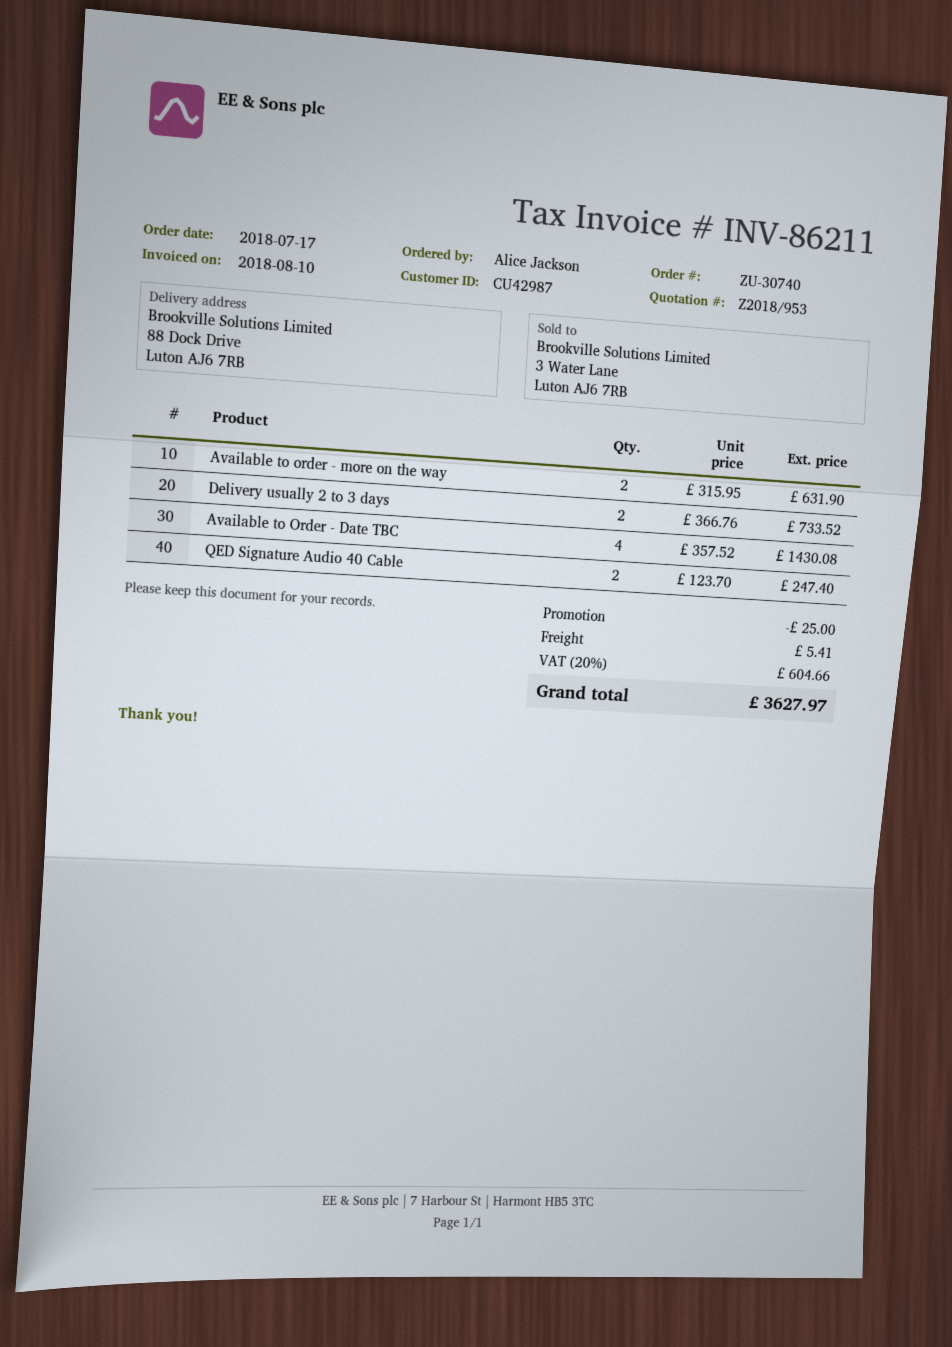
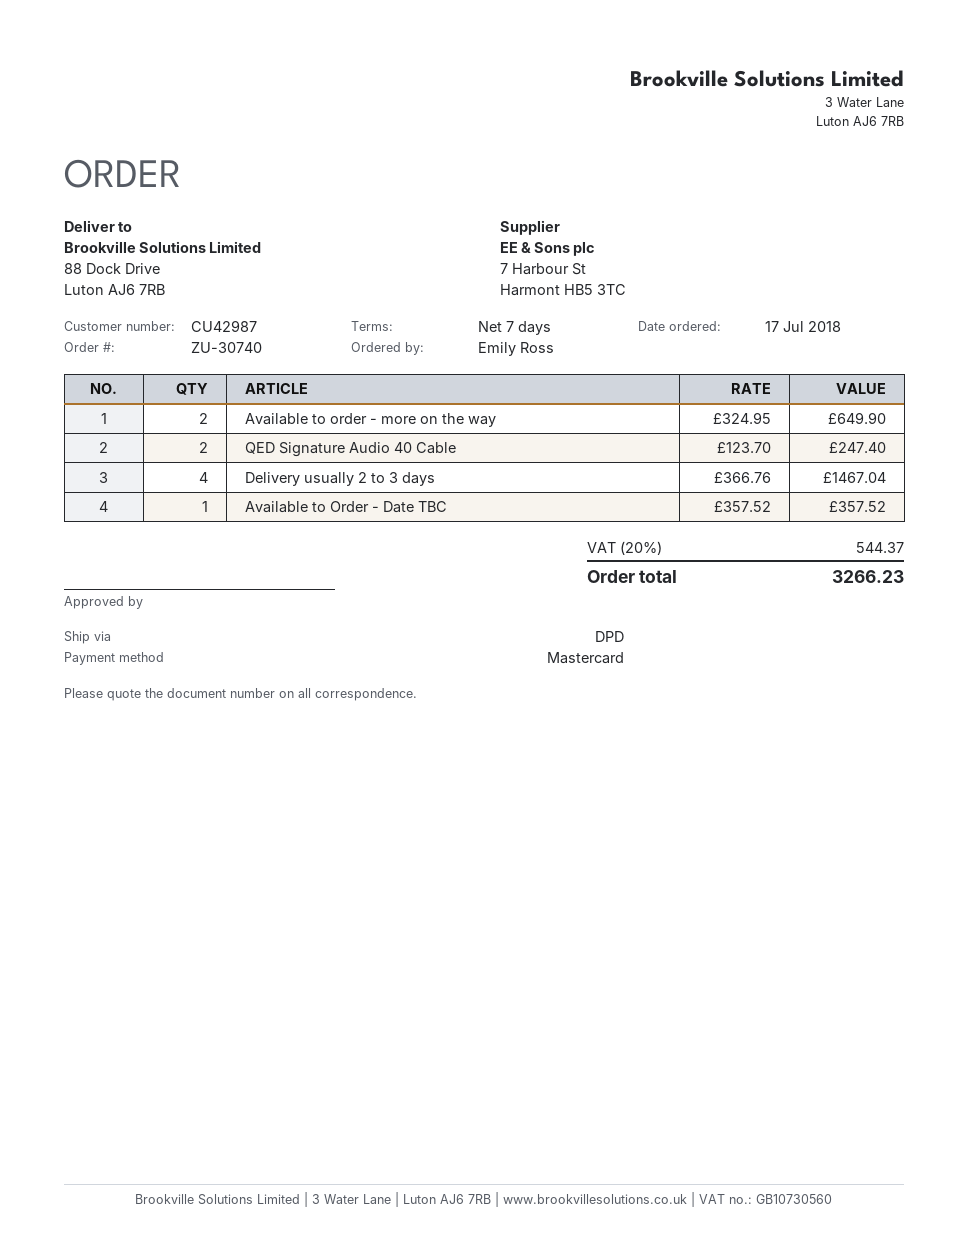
ordered by: Alice Jackson -> Emily Ross
Available to order - more on the way: 2 x 315.95 = 631.90 -> 2 x 324.95 = 649.90
Delivery usually 2 to 3 days: 2 x 366.76 = 733.52 -> 4 x 366.76 = 1467.04
Available to Order - Date TBC: 4 x 357.52 = 1430.08 -> 1 x 357.52 = 357.52
discount: 25.00 -> none
shipping: 5.41 -> none
tax: 20% = 604.66 -> 20% = 544.37
total: 3627.97 -> 3266.23

